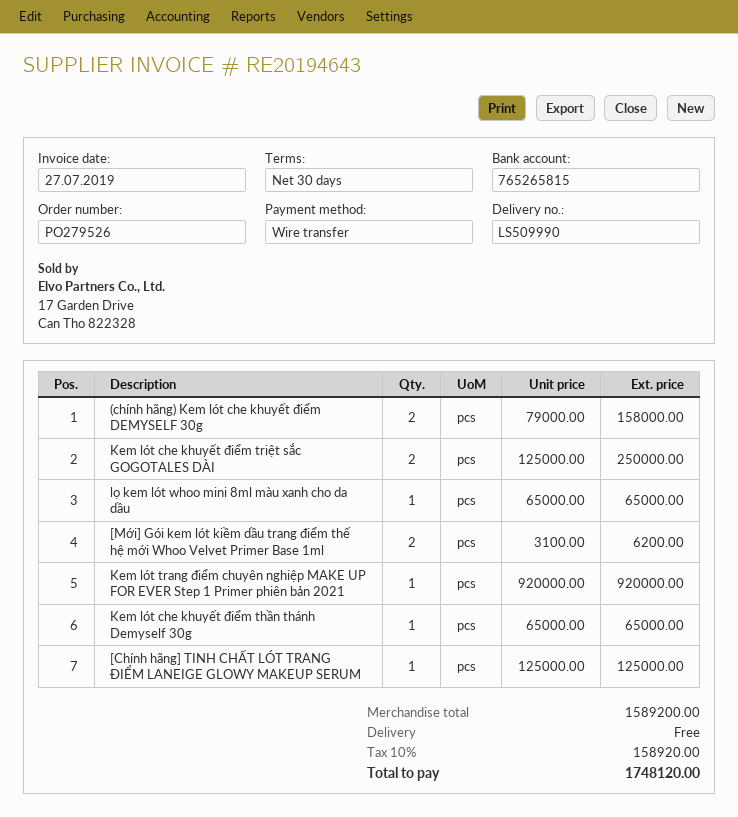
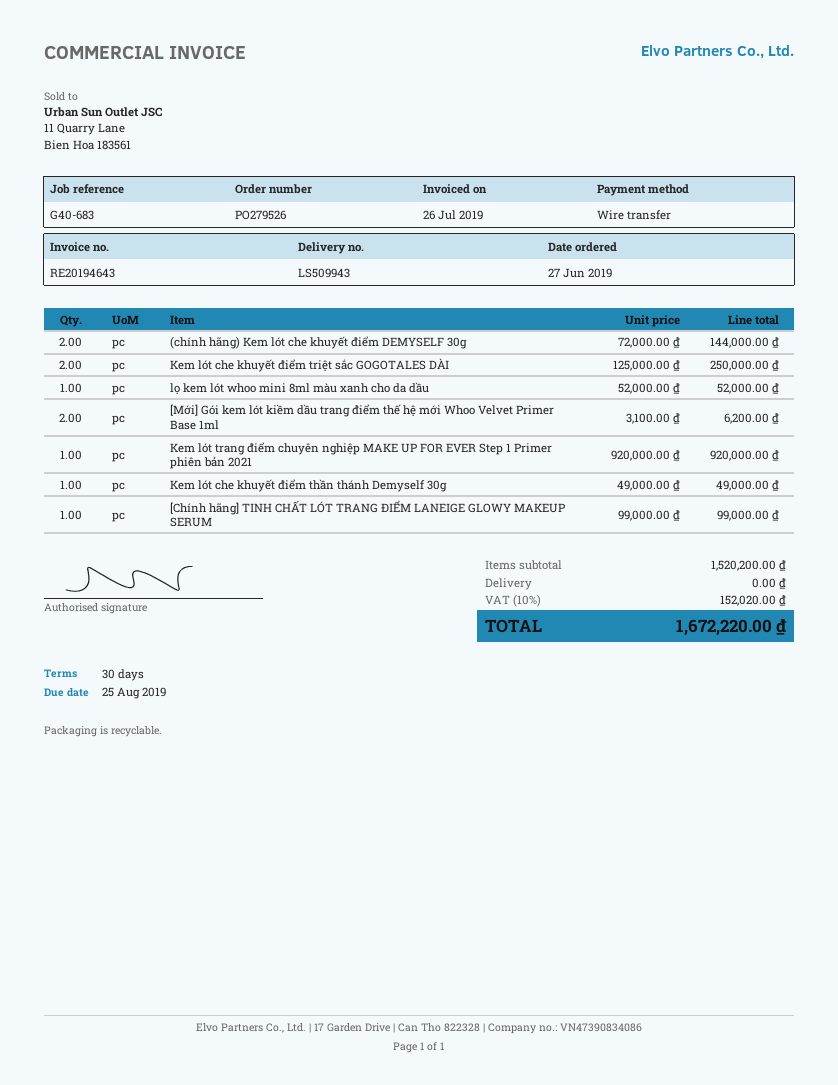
delivery note number: LS509990 -> LS509943
invoice date: 2019-07-27 -> 2019-07-26
(chính hãng) Kem lót che khuyết điểm DEMYSELF 30g: 2 x 79000.00 = 158000.00 -> 2 x 72000.00 = 144000.00
lọ kem lót whoo mini 8ml màu xanh cho da dầu: 1 x 65000.00 = 65000.00 -> 1 x 52000.00 = 52000.00
Kem lót che khuyết điểm thần thánh Demyself 30g: 1 x 65000.00 = 65000.00 -> 1 x 49000.00 = 49000.00
[Chính hãng] TINH CHẤT LÓT TRANG ĐIỂM LANEIGE GLOWY MAKEUP SERUM: 1 x 125000.00 = 125000.00 -> 1 x 99000.00 = 99000.00
subtotal: 1589200.00 -> 1520200.00
tax: 10% = 158920.00 -> 10% = 152020.00
total: 1748120.00 -> 1672220.00

